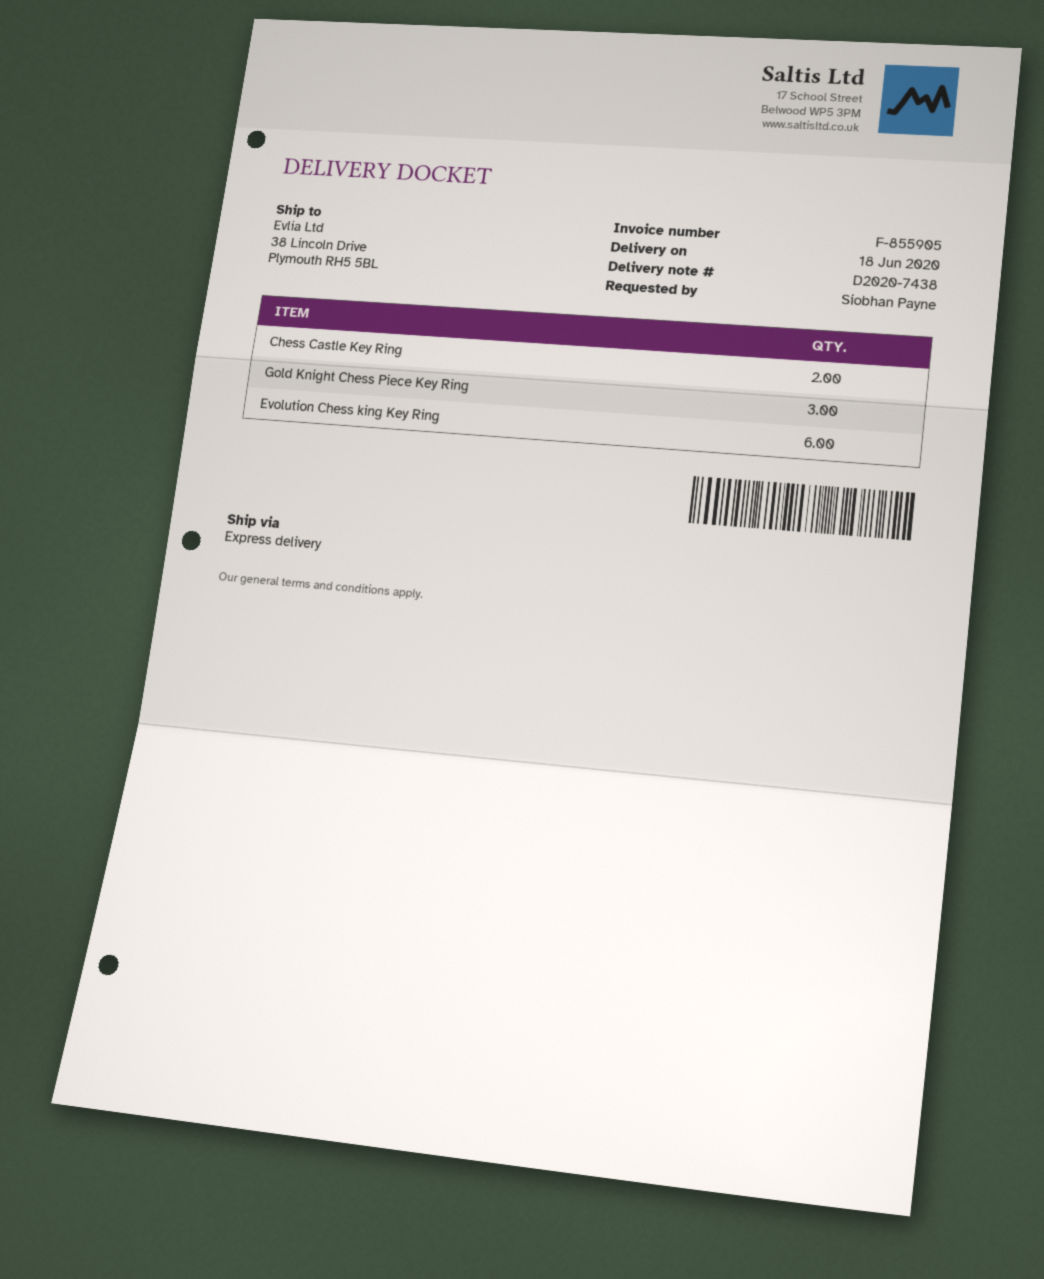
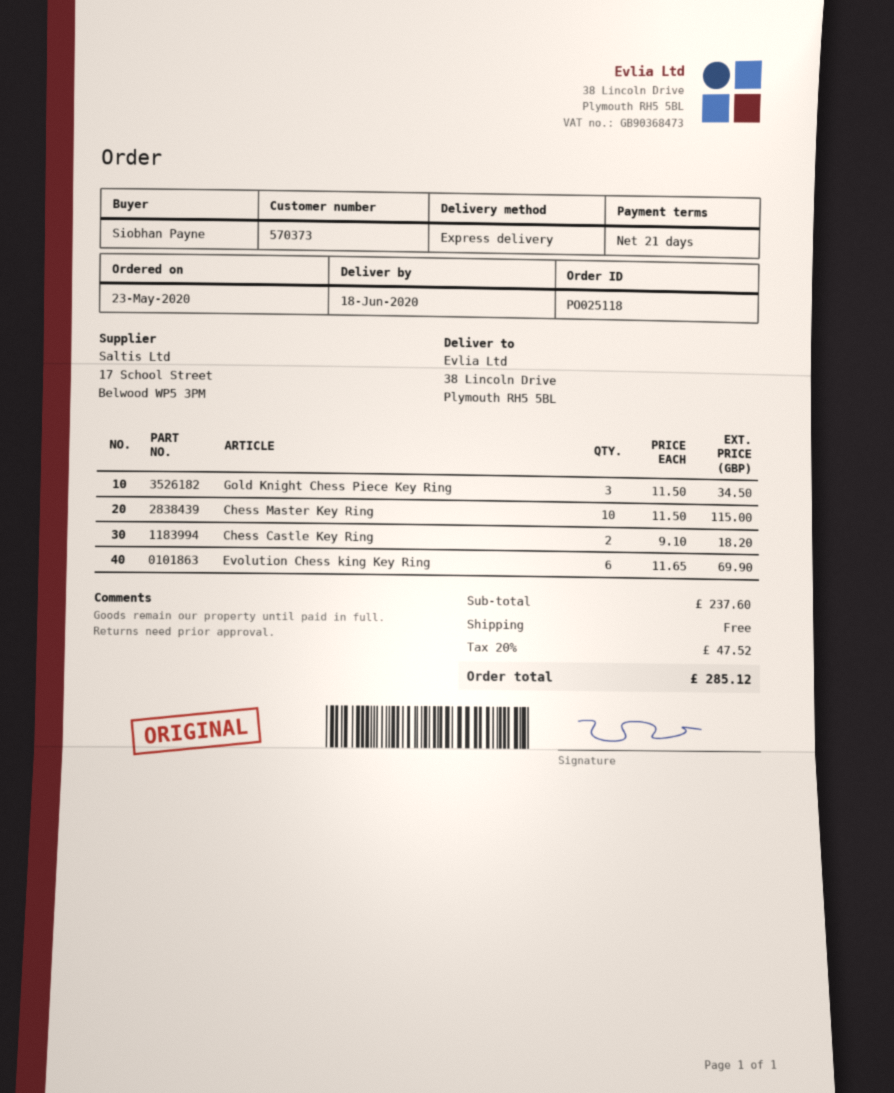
Chess Master Key Ring: none -> 10

